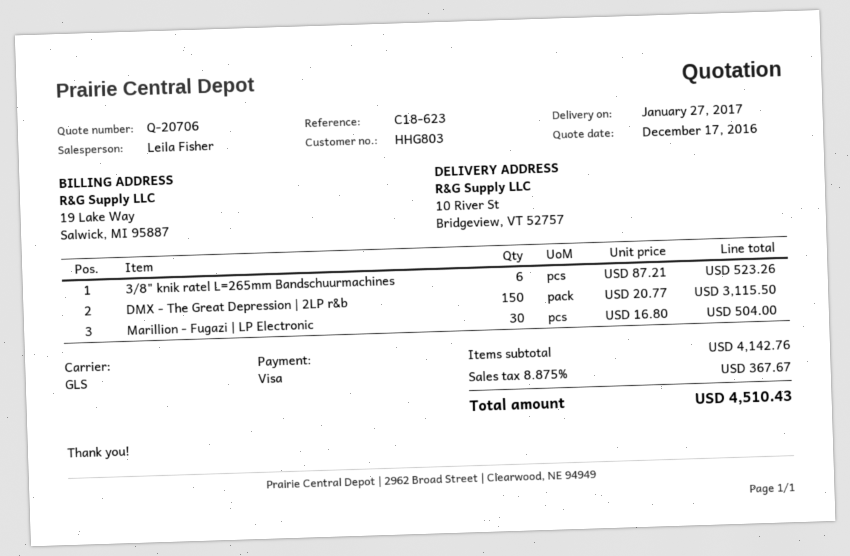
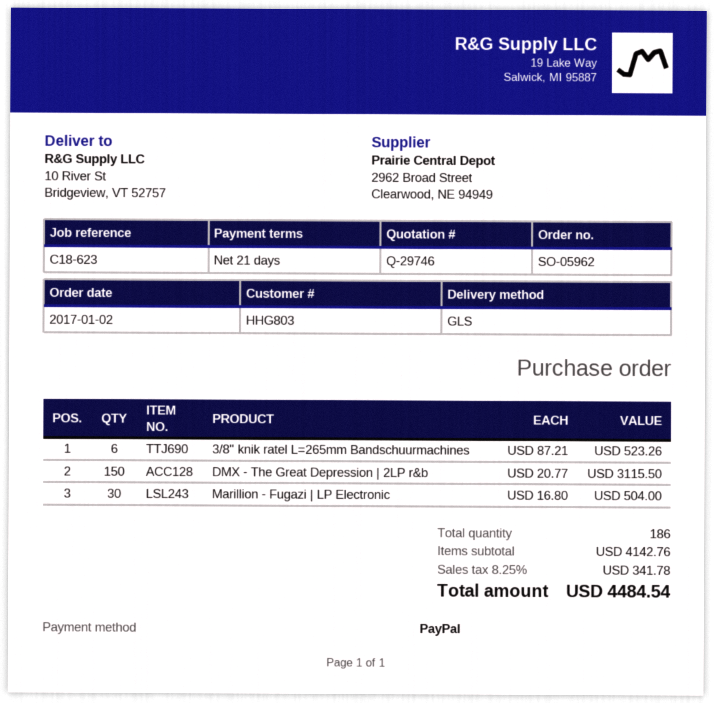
quote number: Q-20706 -> Q-29746
payment method: Visa -> PayPal
tax: 8.875% = 367.67 -> 8.25% = 341.78
total: 4510.43 -> 4484.54

